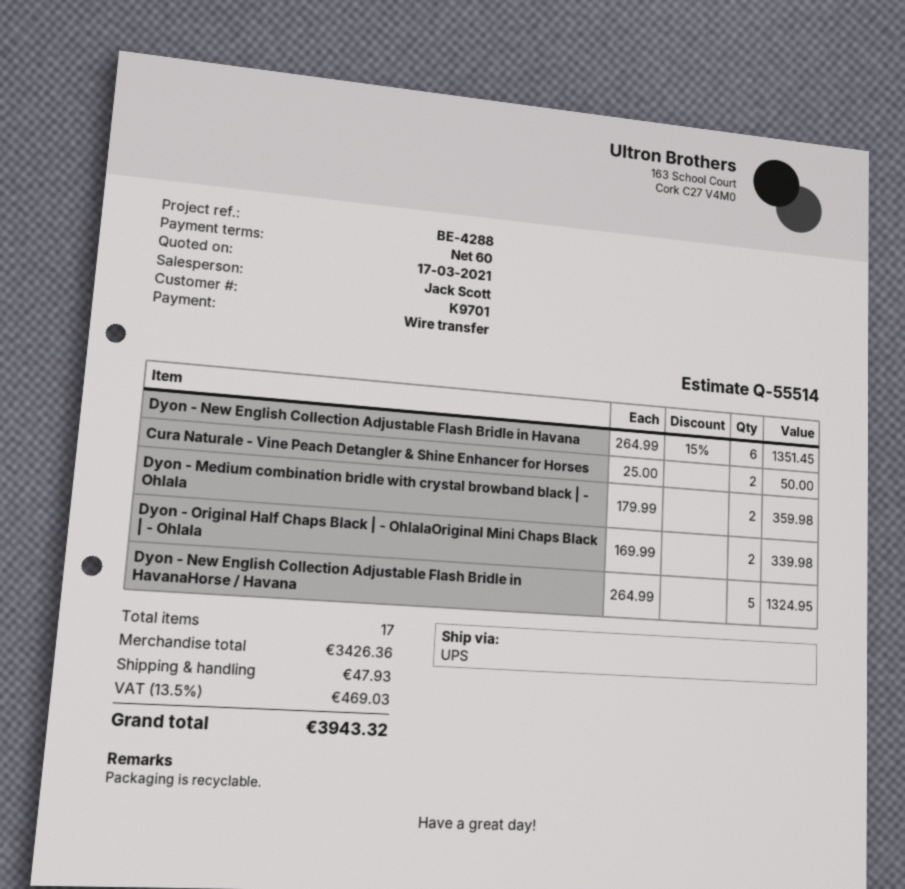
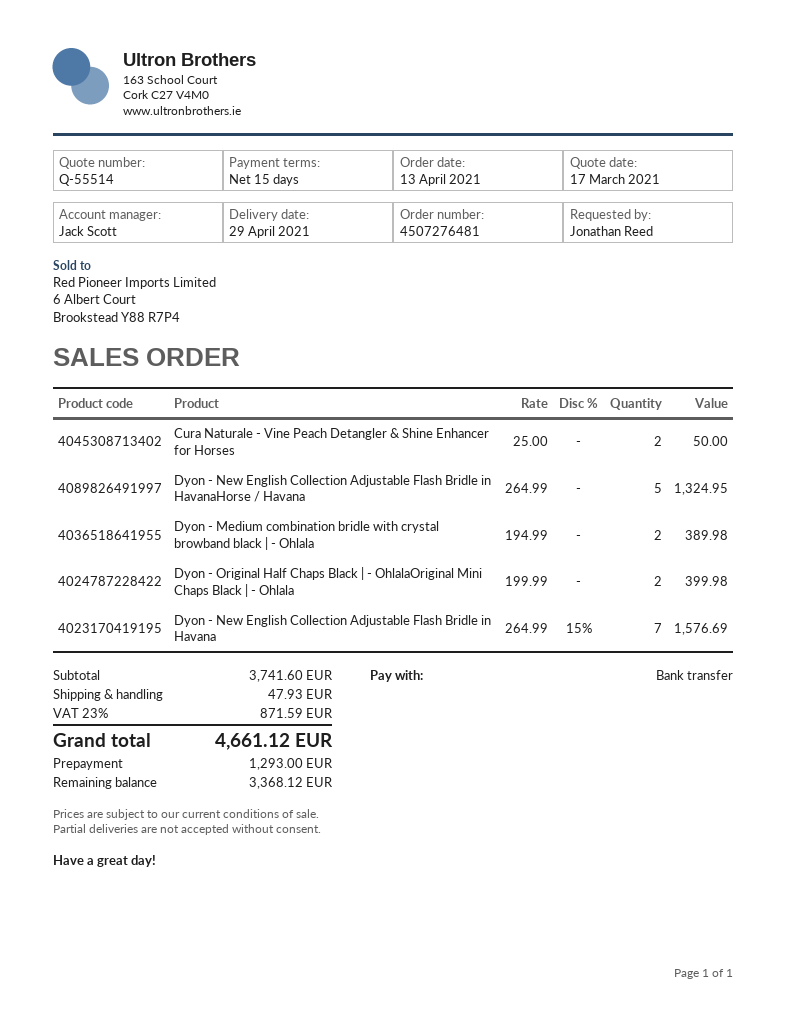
payment terms: 60 days -> 15 days
Dyon - New English Collection Adjustable Flash Bridle in Havana: 6 x 264.99 - 15% = 1351.45 -> 7 x 264.99 - 15% = 1576.69
Dyon - Medium combination bridle with crystal browband black | - Ohlala: 2 x 179.99 = 359.98 -> 2 x 194.99 = 389.98
Dyon - Original Half Chaps Black | - OhlalaOriginal Mini Chaps Black | - Ohlala: 2 x 169.99 = 339.98 -> 2 x 199.99 = 399.98
subtotal: 3426.36 -> 3741.60
tax: 13.5% = 469.03 -> 23% = 871.59
total: 3943.32 -> 4661.12

